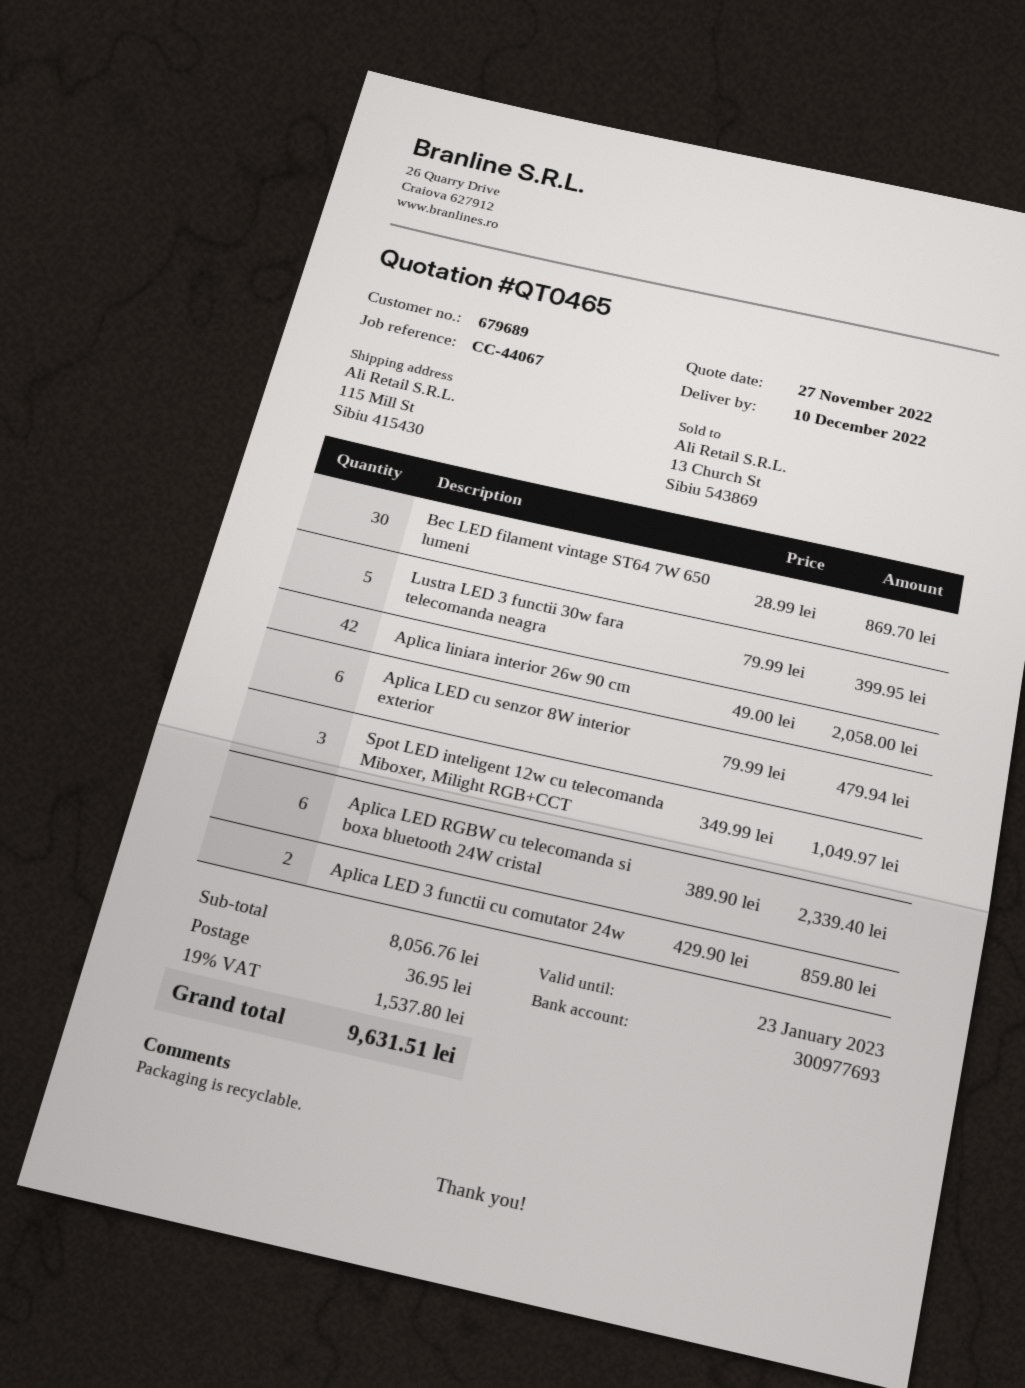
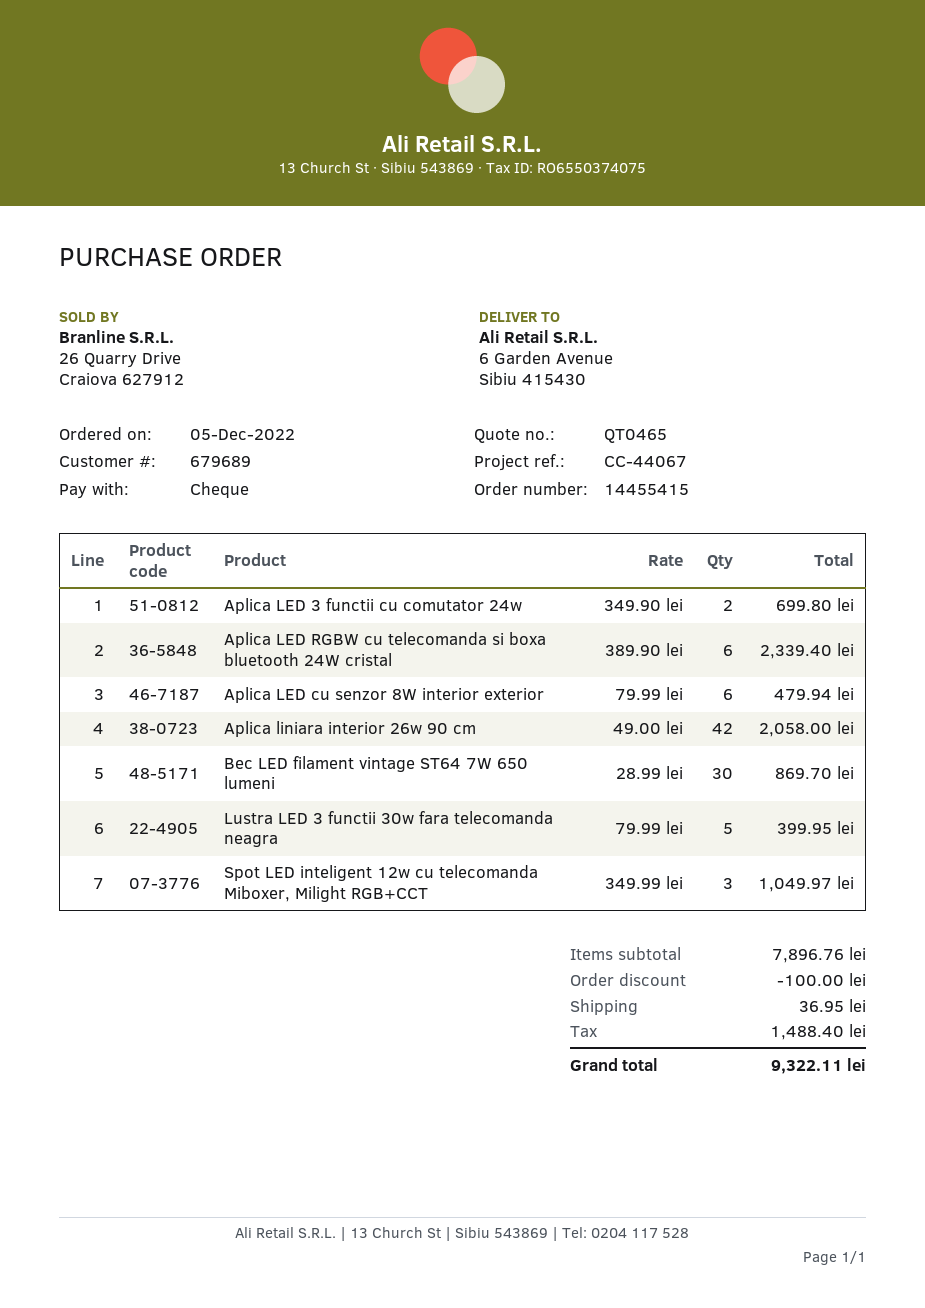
ship to: 115 Mill St, Sibiu 415430 -> 6 Garden Avenue, Sibiu 415430
Aplica LED 3 functii cu comutator 24w: 2 x 429.90 = 859.80 -> 2 x 349.90 = 699.80
subtotal: 8056.76 -> 7896.76
discount: none -> 100.00
tax: 1537.80 -> 1488.40
total: 9631.51 -> 9322.11

